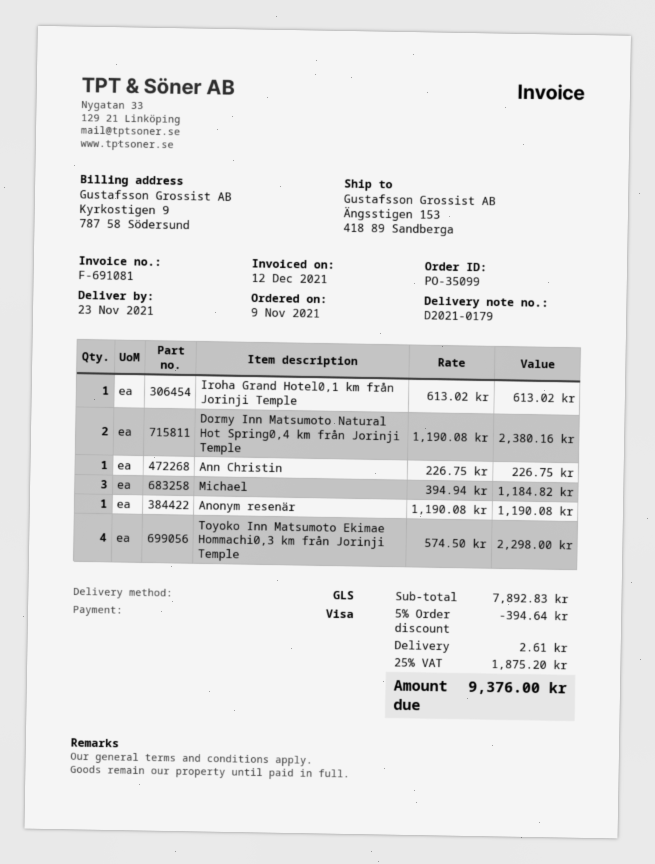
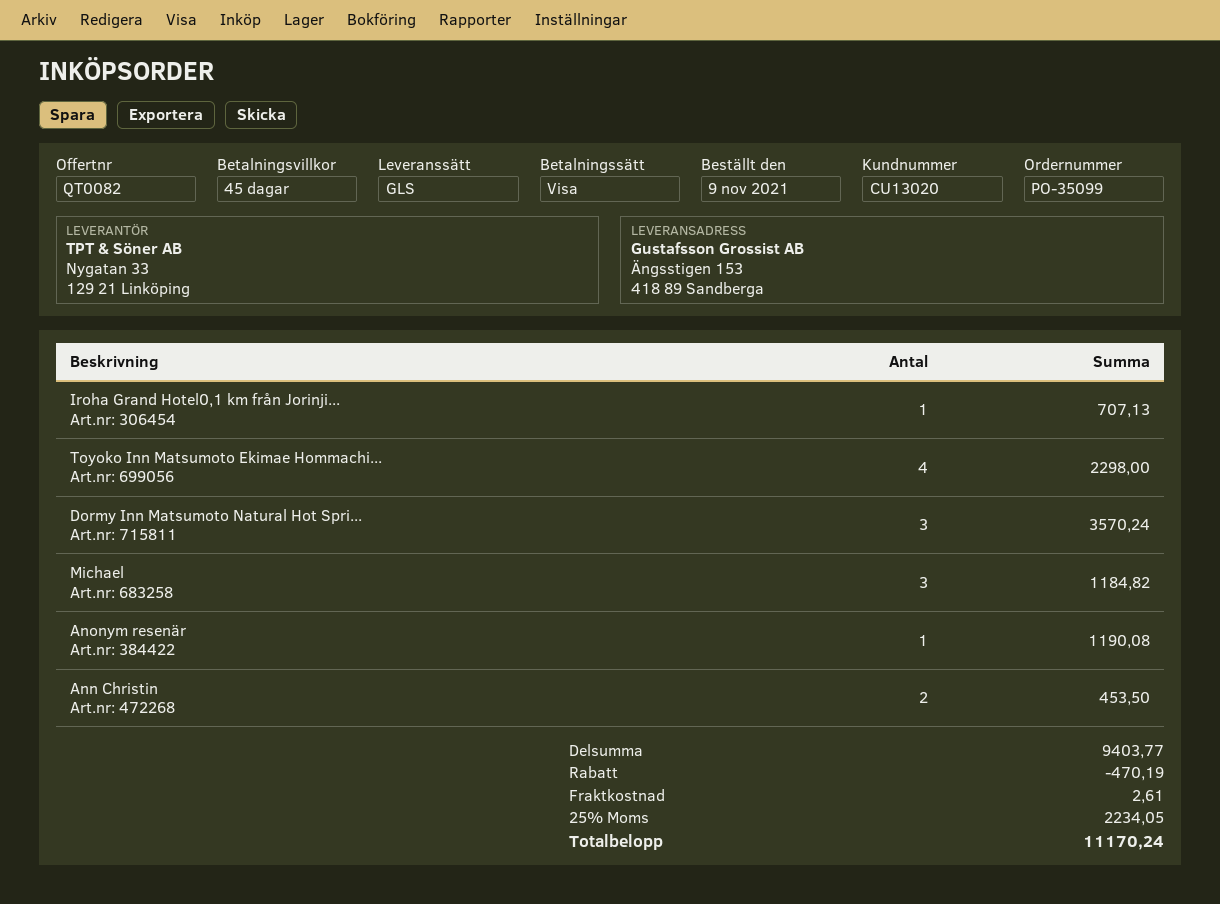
Iroha Grand Hotel0,1 km från Jorinji Temple: 1 for 613.02 -> 1 for 707.13
Dormy Inn Matsumoto Natural Hot Spring0,4 km från Jorinji Temple: 2 for 2380.16 -> 3 for 3570.24
Ann Christin: 1 for 226.75 -> 2 for 453.50
subtotal: 7892.83 -> 9403.77
discount: 394.64 -> 470.19
tax: 25% = 1875.20 -> 25% = 2234.05
total: 9376.00 -> 11170.24

